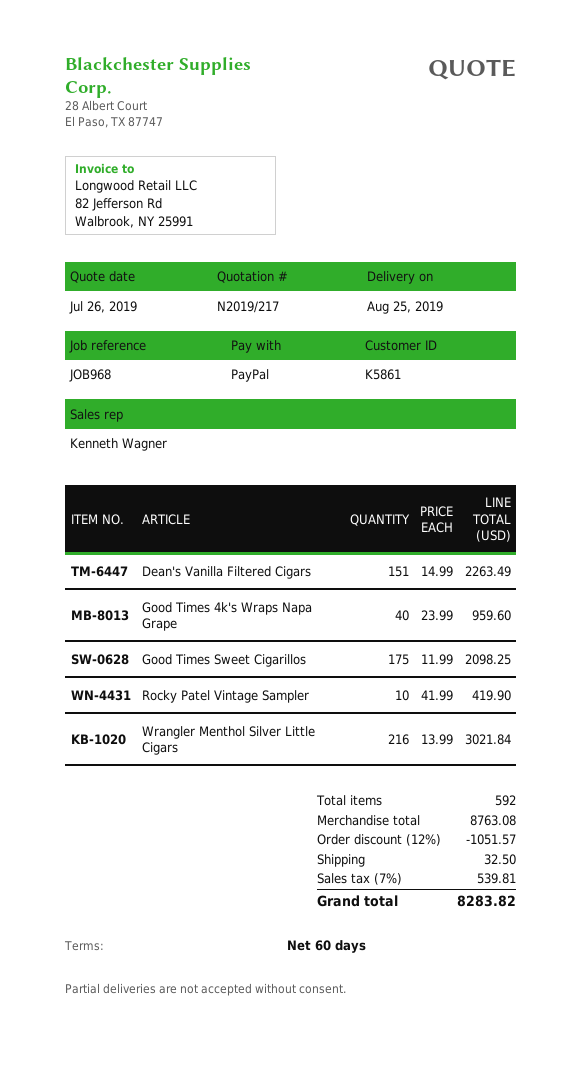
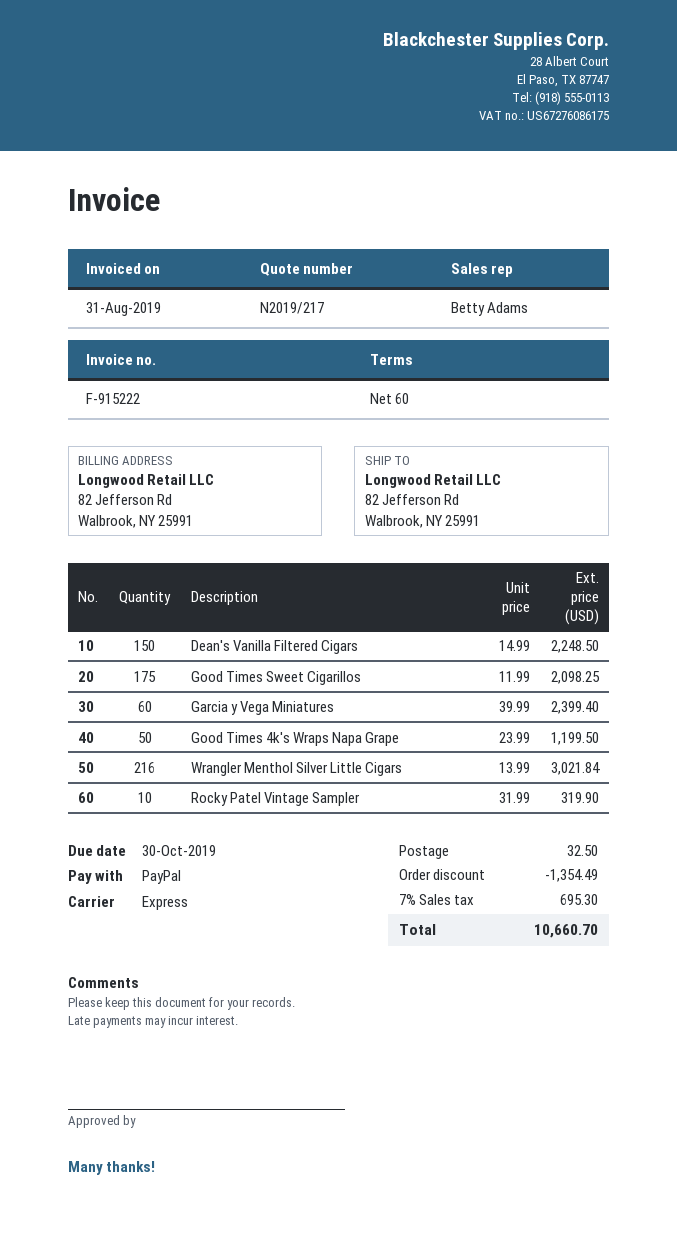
sales rep: Kenneth Wagner -> Betty Adams
Dean's Vanilla Filtered Cigars: 151 x 14.99 = 2263.49 -> 150 x 14.99 = 2248.50
Good Times 4k's Wraps Napa Grape: 40 x 23.99 = 959.60 -> 50 x 23.99 = 1199.50
Rocky Patel Vintage Sampler: 10 x 41.99 = 419.90 -> 10 x 31.99 = 319.90
Garcia y Vega Miniatures: none -> 60 x 39.99 = 2399.40
discount: 1051.57 -> 1354.49
tax: 7% = 539.81 -> 7% = 695.30
total: 8283.82 -> 10660.70

